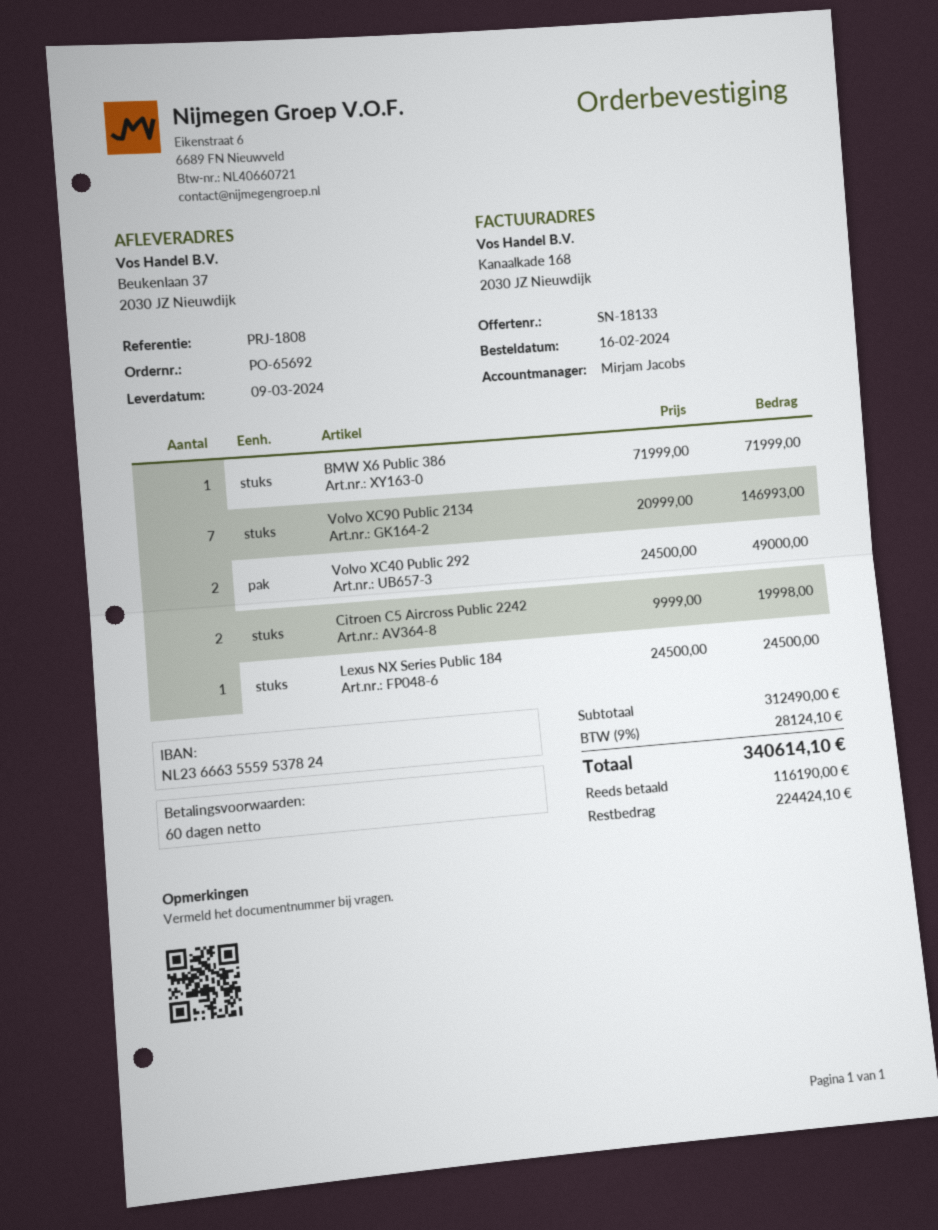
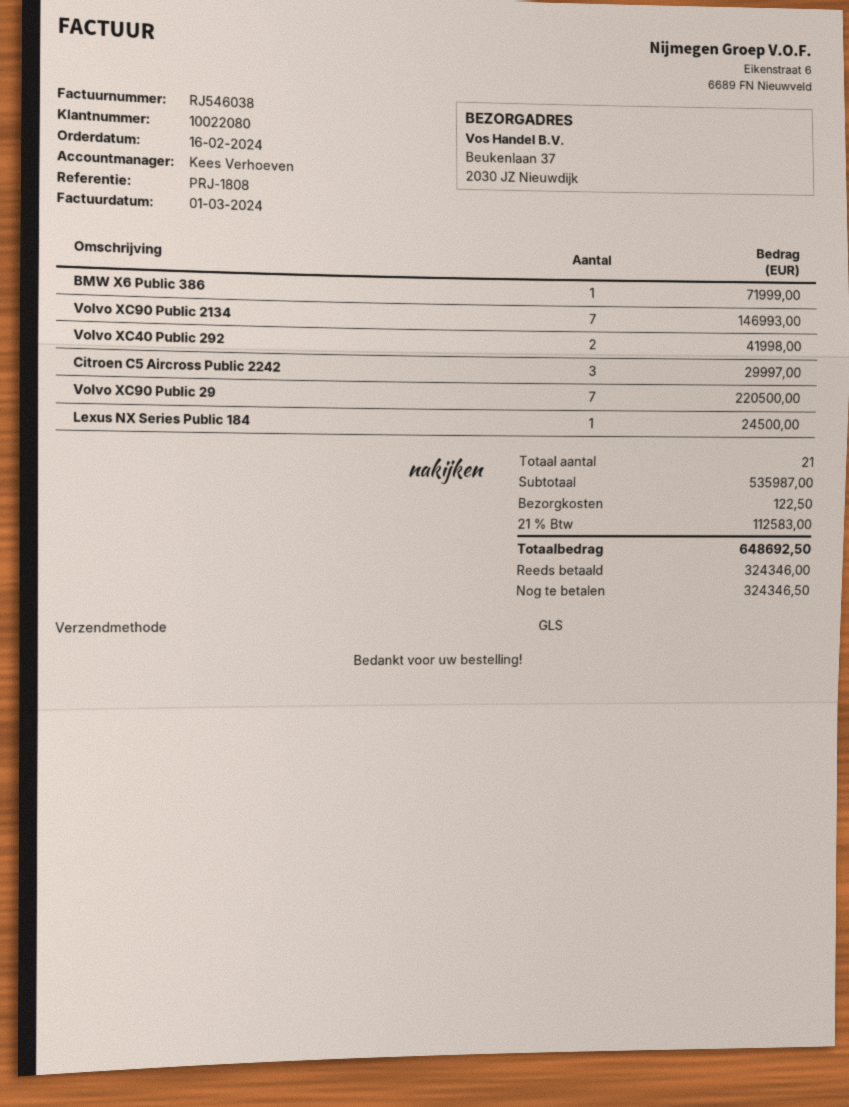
sales rep: Mirjam Jacobs -> Kees Verhoeven
Volvo XC40 Public 292: 2 for 49000.00 -> 2 for 41998.00
Citroen C5 Aircross Public 2242: 2 for 19998.00 -> 3 for 29997.00
Volvo XC90 Public 29: none -> 7 for 220500.00
subtotal: 312490.00 -> 535987.00
shipping: none -> 122.50
tax: 9% = 28124.10 -> 21% = 112583.00
total: 340614.10 -> 648692.50
deposit: 116190.00 -> 324346.00
balance: 224424.10 -> 324346.50

